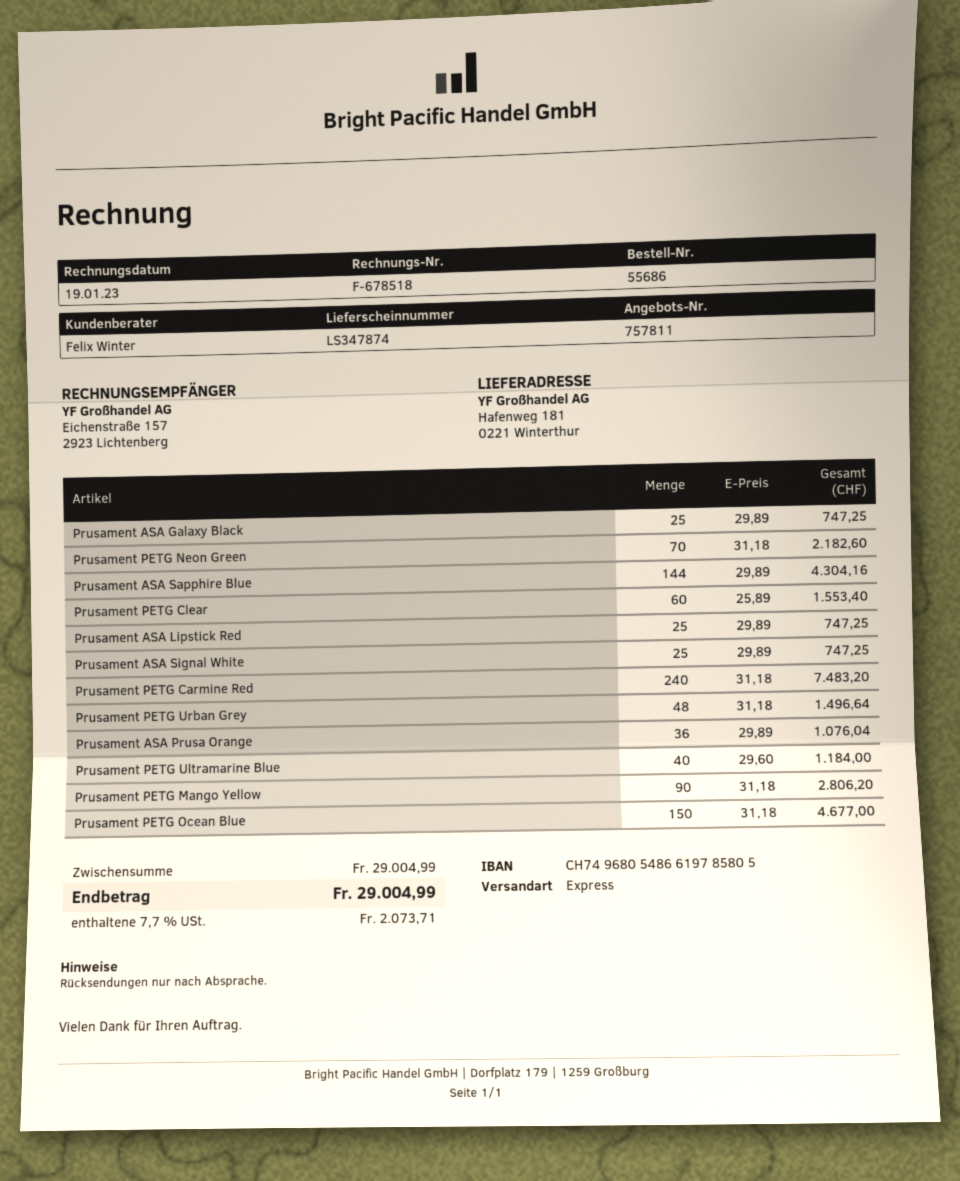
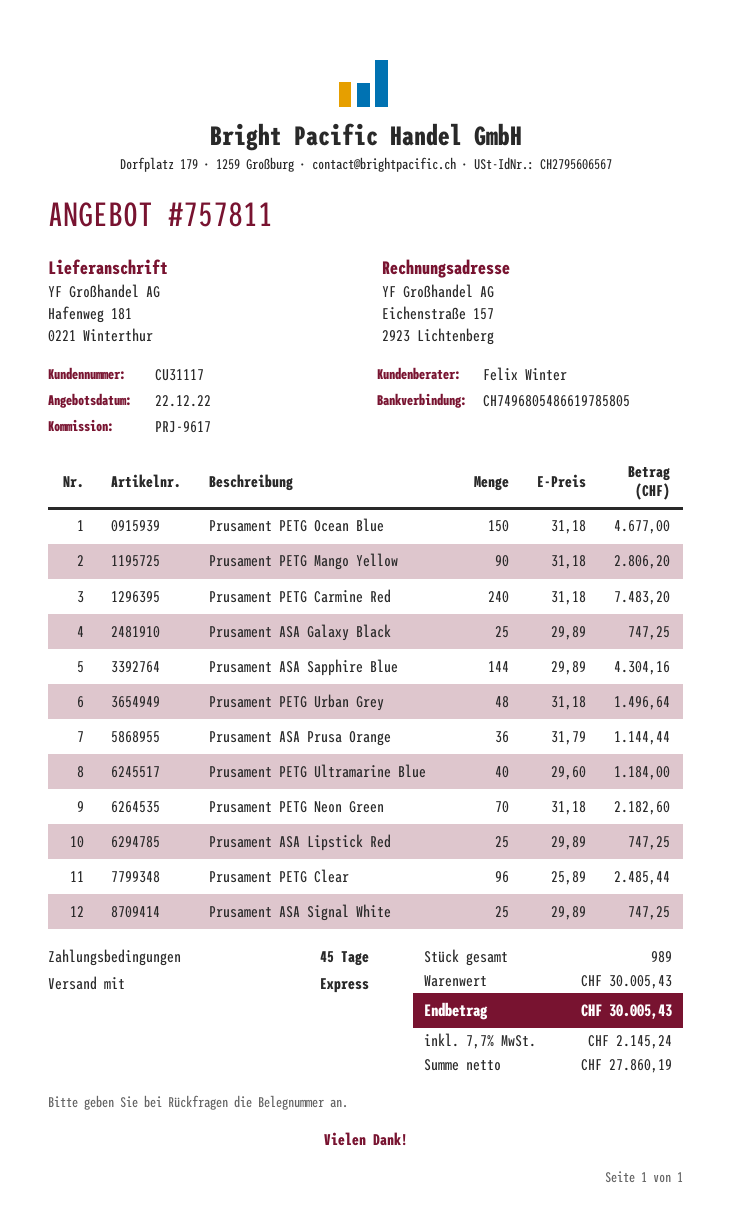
Prusament PETG Clear: 60 x 25.89 = 1553.40 -> 96 x 25.89 = 2485.44
Prusament ASA Prusa Orange: 36 x 29.89 = 1076.04 -> 36 x 31.79 = 1144.44
subtotal: 29004.99 -> 30005.43
tax: 7.7% = 2073.71 -> 7.7% = 2145.24
total: 29004.99 -> 30005.43

